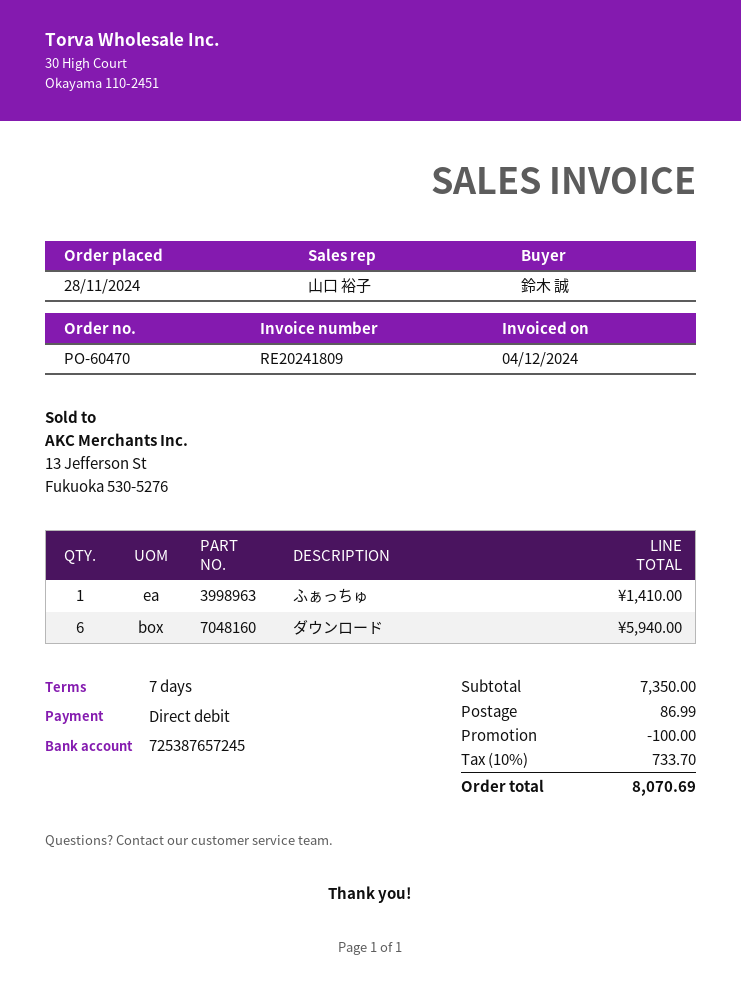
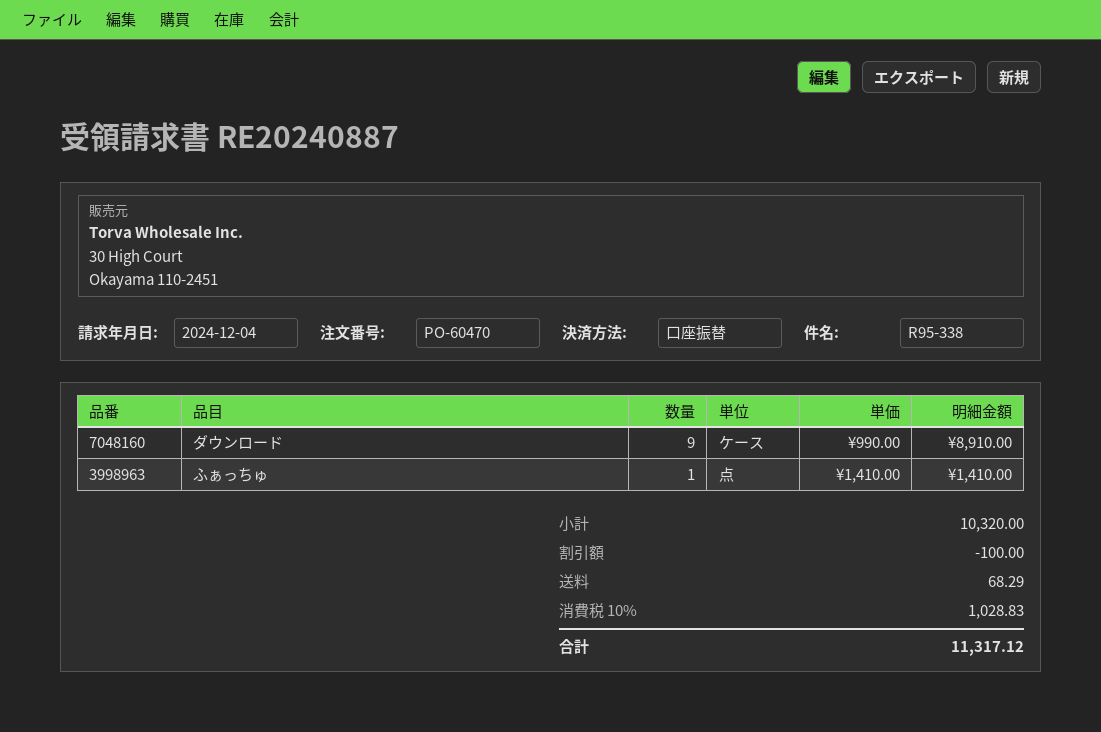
invoice number: RE20241809 -> RE20240887
ダウンロード: 6 for 5940.00 -> 9 for 8910.00
subtotal: 7350.00 -> 10320.00
shipping: 86.99 -> 68.29
tax: 10% = 733.70 -> 10% = 1028.83
total: 8070.69 -> 11317.12

